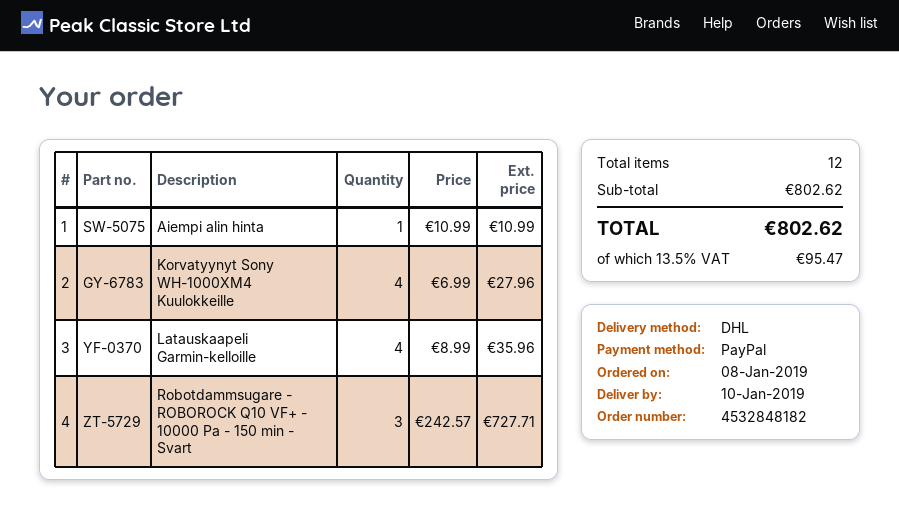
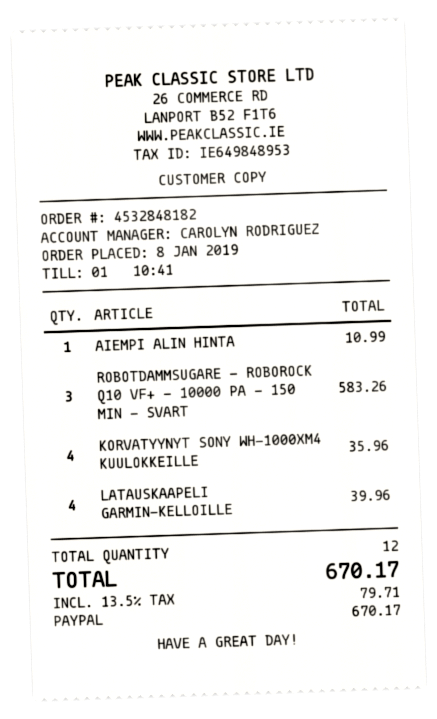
Korvatyynyt Sony WH-1000XM4 Kuulokkeille: 4 for 27.96 -> 4 for 35.96
Latauskaapeli Garmin-kelloille: 4 for 35.96 -> 4 for 39.96
Robotdammsugare - ROBOROCK Q10 VF+ - 10000 Pa - 150 min - Svart: 3 for 727.71 -> 3 for 583.26
tax: 13.5% = 95.47 -> 13.5% = 79.71
total: 802.62 -> 670.17

